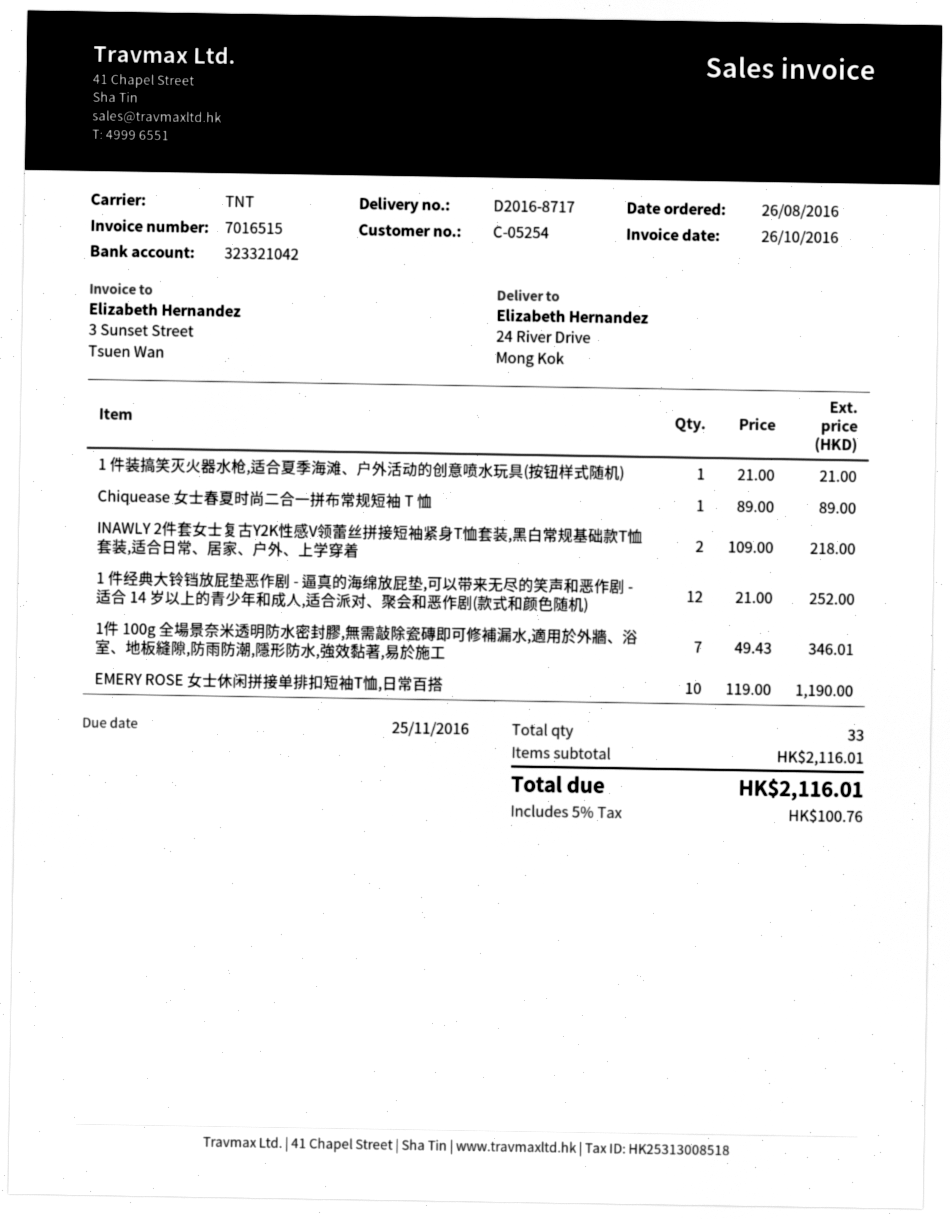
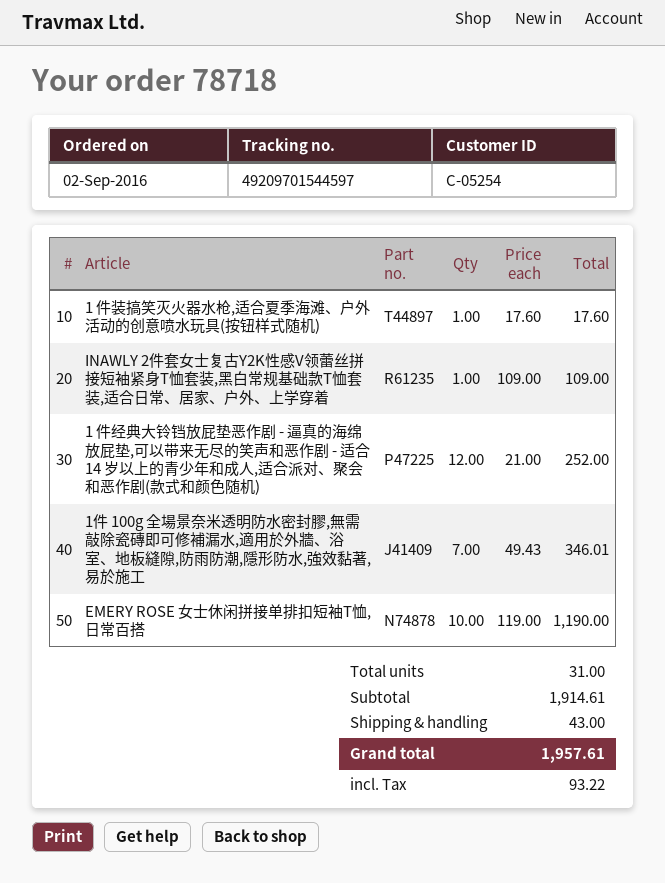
order date: 2016-08-26 -> 2016-09-02
1 件装搞笑灭火器水枪,适合夏季海滩、户外活动的创意喷水玩具(按钮样式随机): 1 x 21.00 = 21.00 -> 1 x 17.60 = 17.60
Chiquease 女士春夏时尚二合一拼布常规短袖 T 恤: 1 x 89.00 = 89.00 -> none
INAWLY 2件套女士复古Y2K性感V领蕾丝拼接短袖紧身T恤套装,黑白常规基础款T恤套装,适合日常、居家、户外、上学穿着: 2 x 109.00 = 218.00 -> 1 x 109.00 = 109.00
total quantity: 33 -> 31
subtotal: 2116.01 -> 1914.61
shipping: none -> 43.00
tax: 100.76 -> 93.22
total: 2116.01 -> 1957.61

